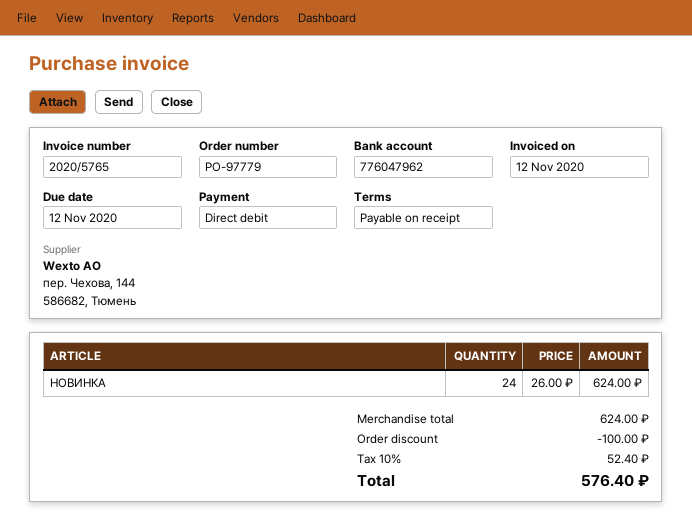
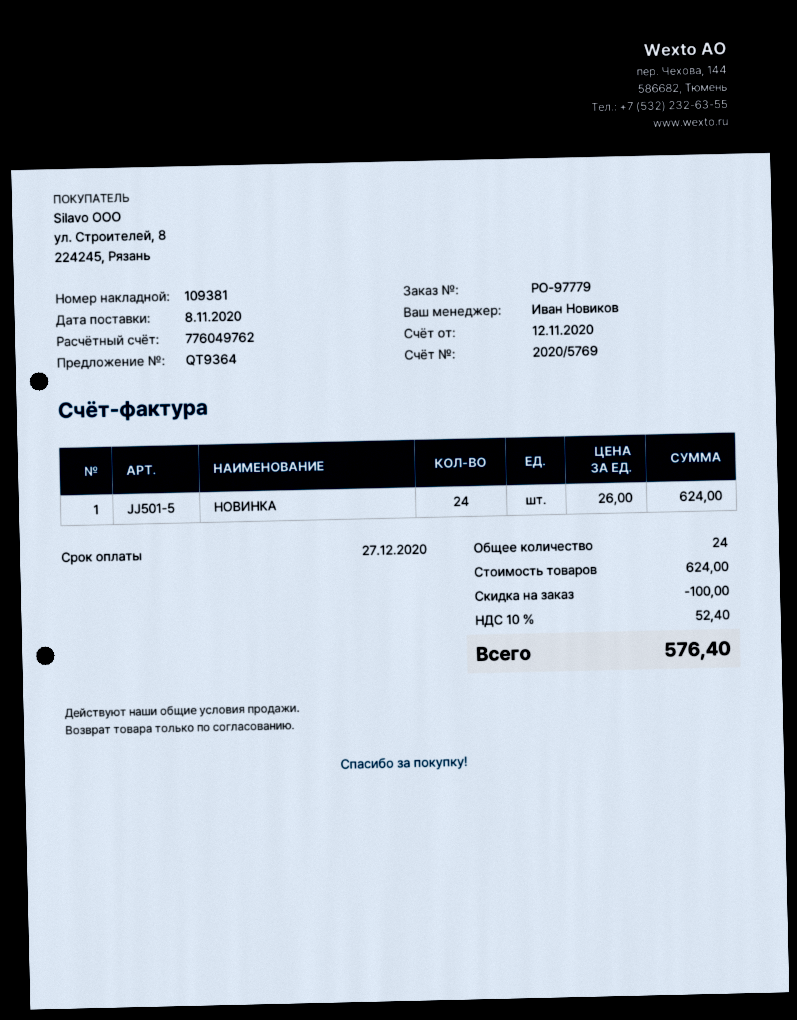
invoice number: 2020/5765 -> 2020/5769
due date: 2020-11-12 -> 2020-12-27
bank account: 776047962 -> 776049762

